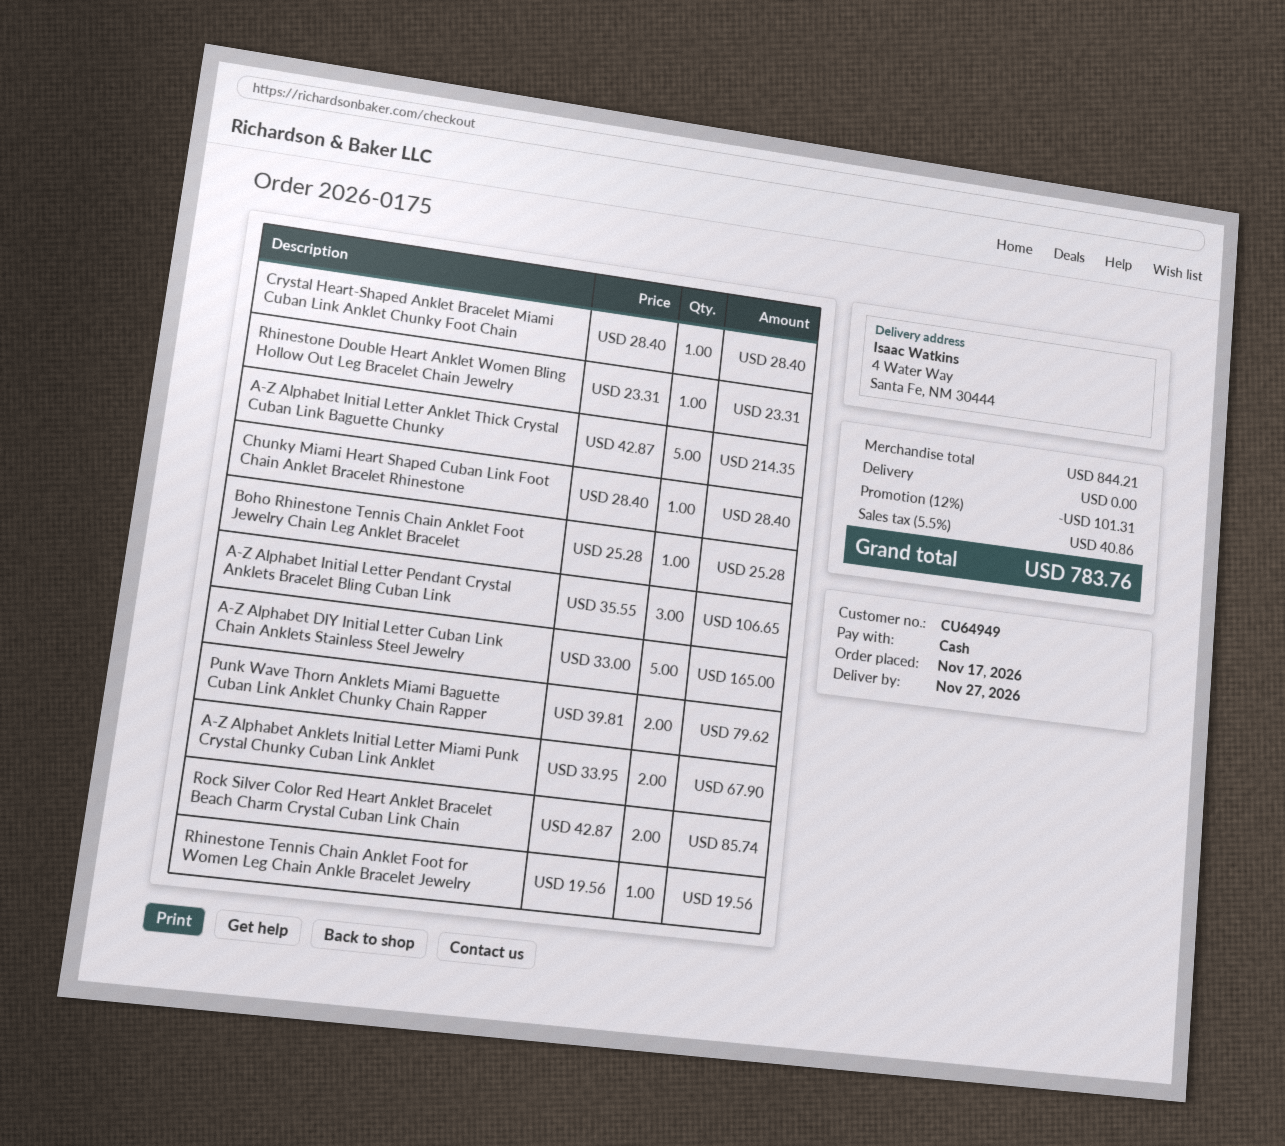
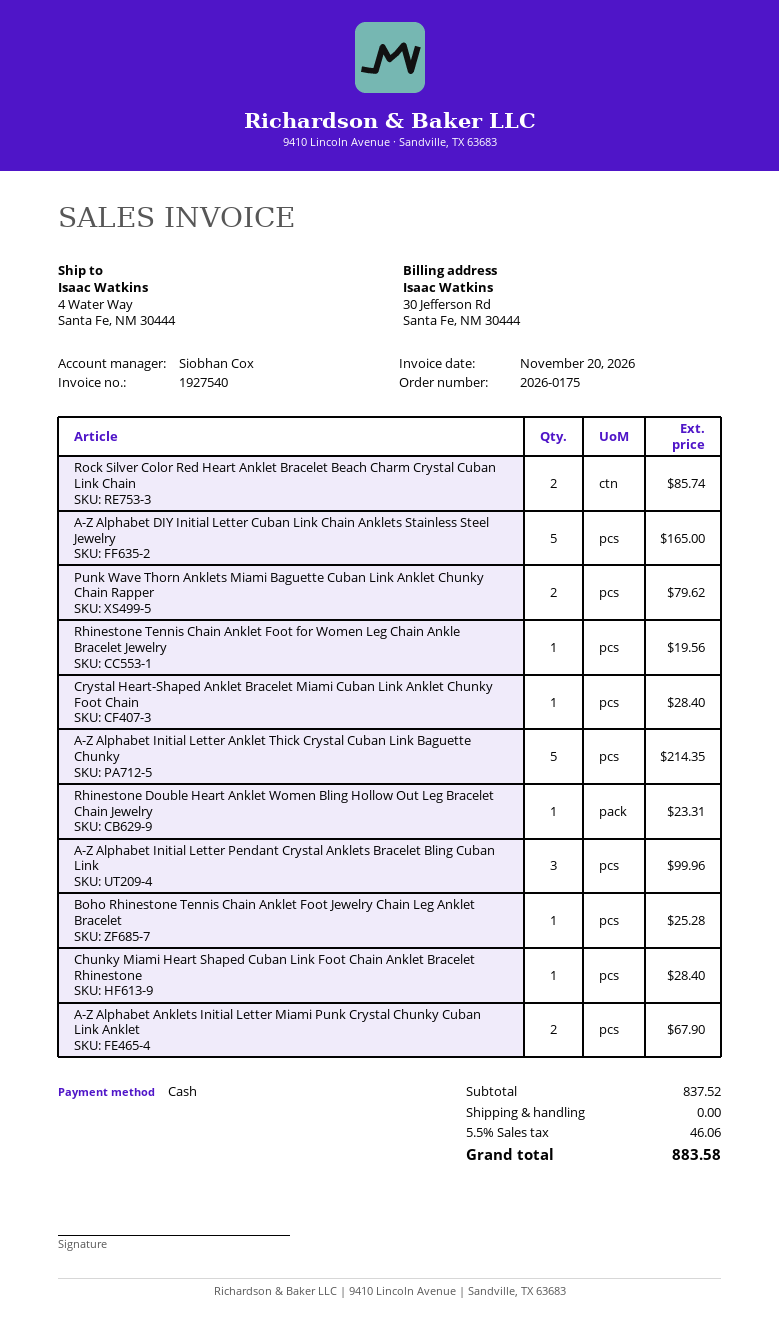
A-Z Alphabet Initial Letter Pendant Crystal Anklets Bracelet Bling Cuban Link: 3 for 106.65 -> 3 for 99.96
subtotal: 844.21 -> 837.52
discount: 12% = 101.31 -> none
tax: 5.5% = 40.86 -> 5.5% = 46.06
total: 783.76 -> 883.58

